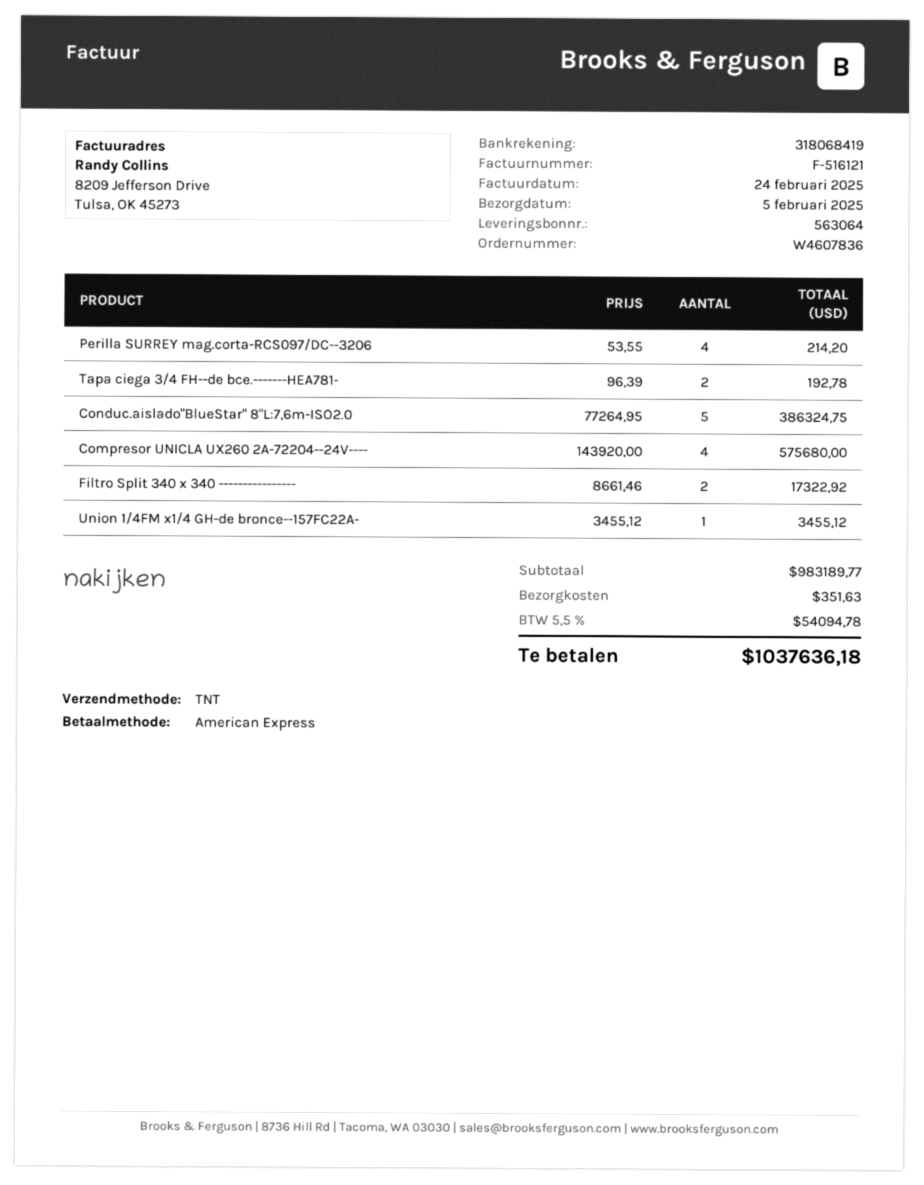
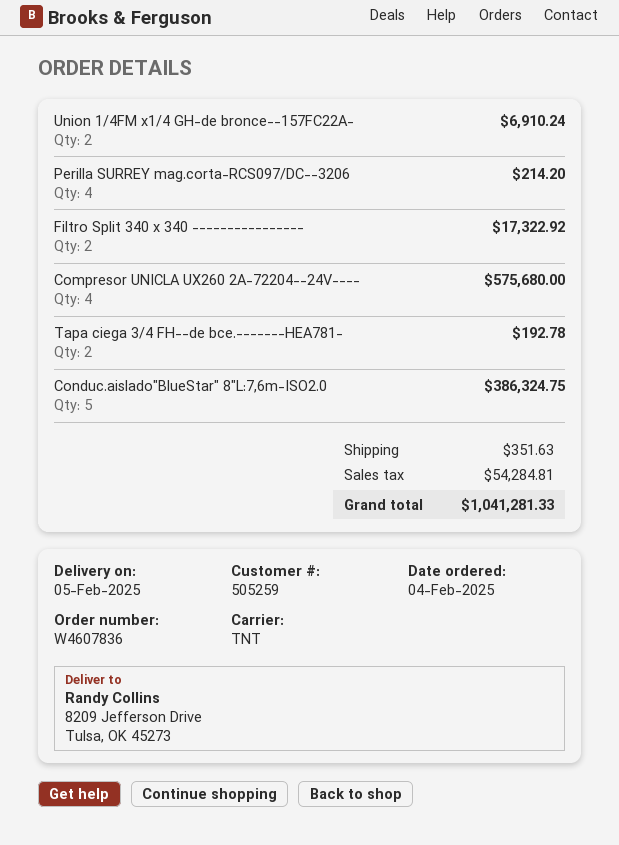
Union 1/4FM x1/4 GH-de bronce--157FC22A-: 1 for 3455.12 -> 2 for 6910.24
tax: 54094.78 -> 54284.81
total: 1037636.18 -> 1041281.33

